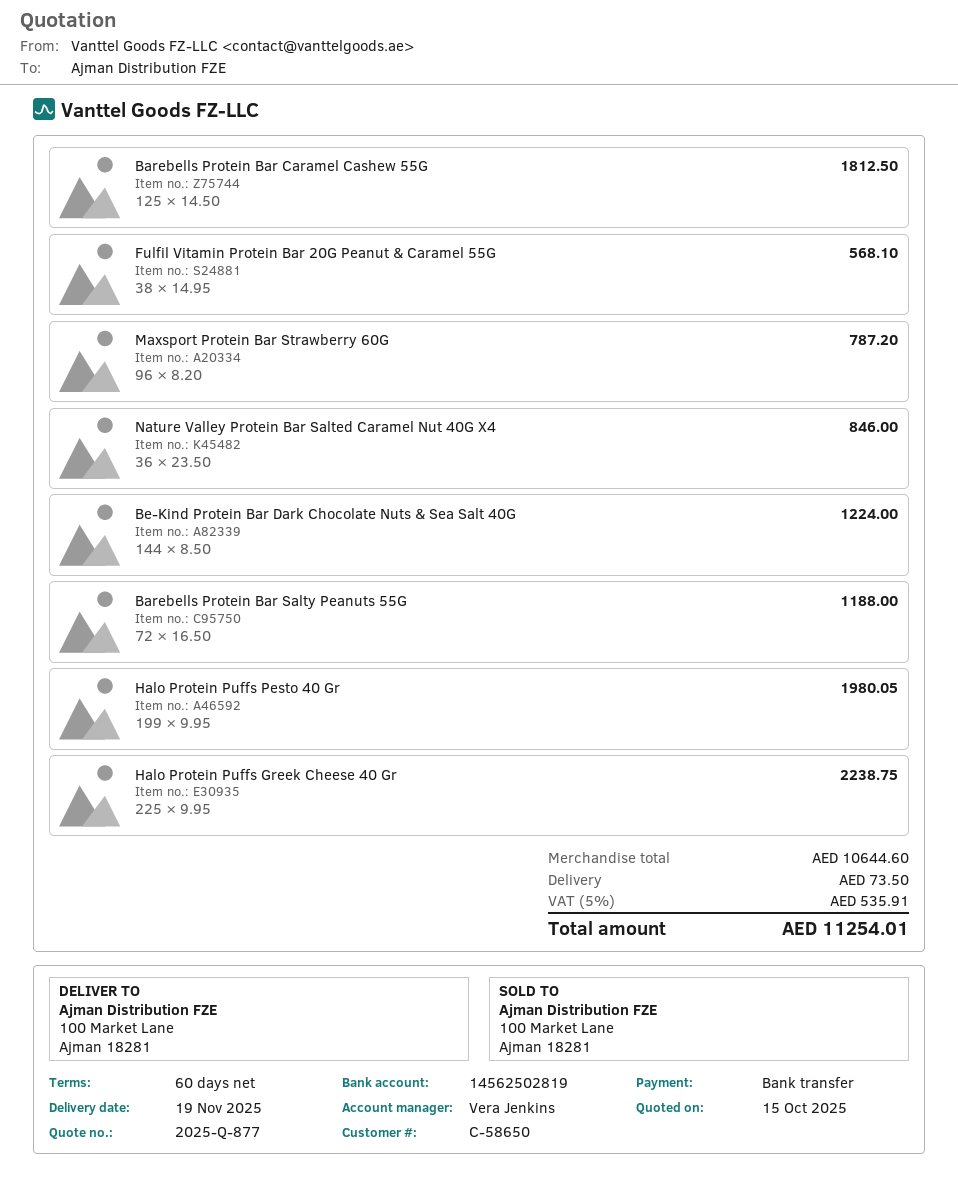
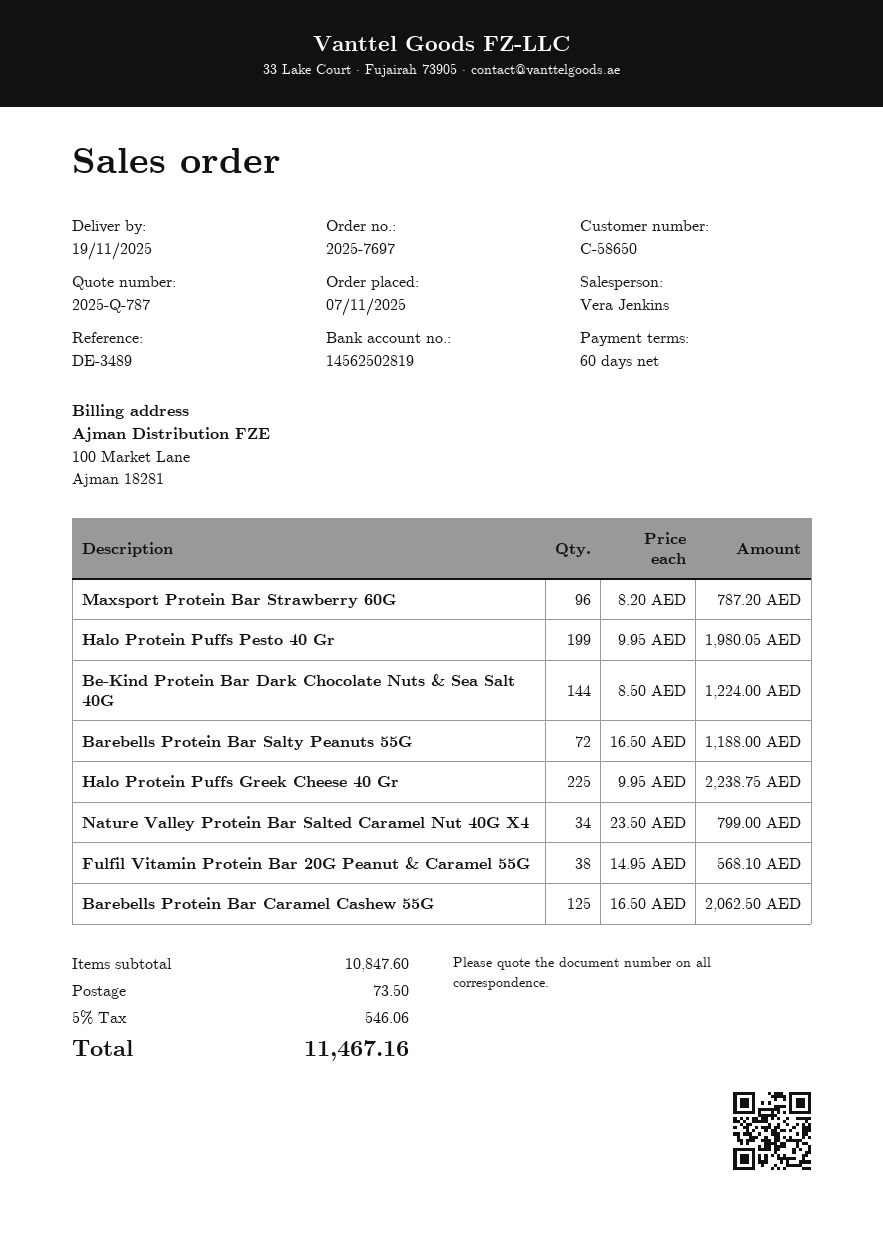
quote number: 2025-Q-877 -> 2025-Q-787
Barebells Protein Bar Caramel Cashew 55G: 125 x 14.50 = 1812.50 -> 125 x 16.50 = 2062.50
Nature Valley Protein Bar Salted Caramel Nut 40G X4: 36 x 23.50 = 846.00 -> 34 x 23.50 = 799.00
subtotal: 10644.60 -> 10847.60
tax: 5% = 535.91 -> 5% = 546.06
total: 11254.01 -> 11467.16

